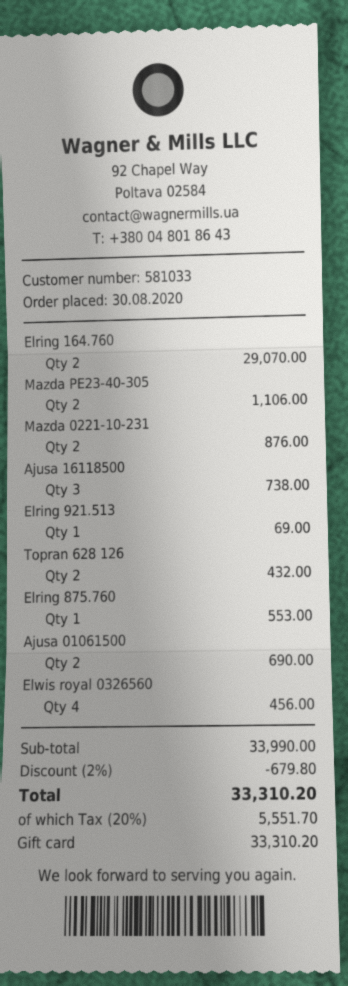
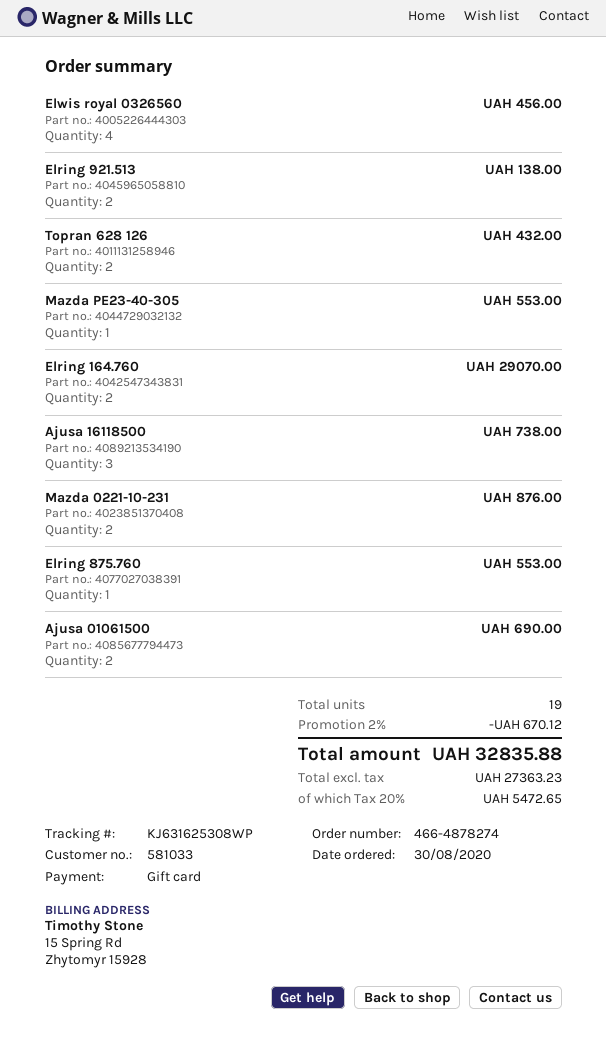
Mazda PE23-40-305: 2 for 1106.00 -> 1 for 553.00
Elring 921.513: 1 for 69.00 -> 2 for 138.00
discount: 2% = 679.80 -> 2% = 670.12
tax: 20% = 5551.70 -> 20% = 5472.65
total: 33310.20 -> 32835.88

